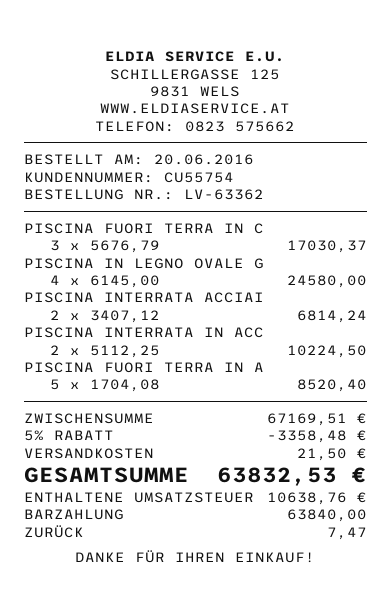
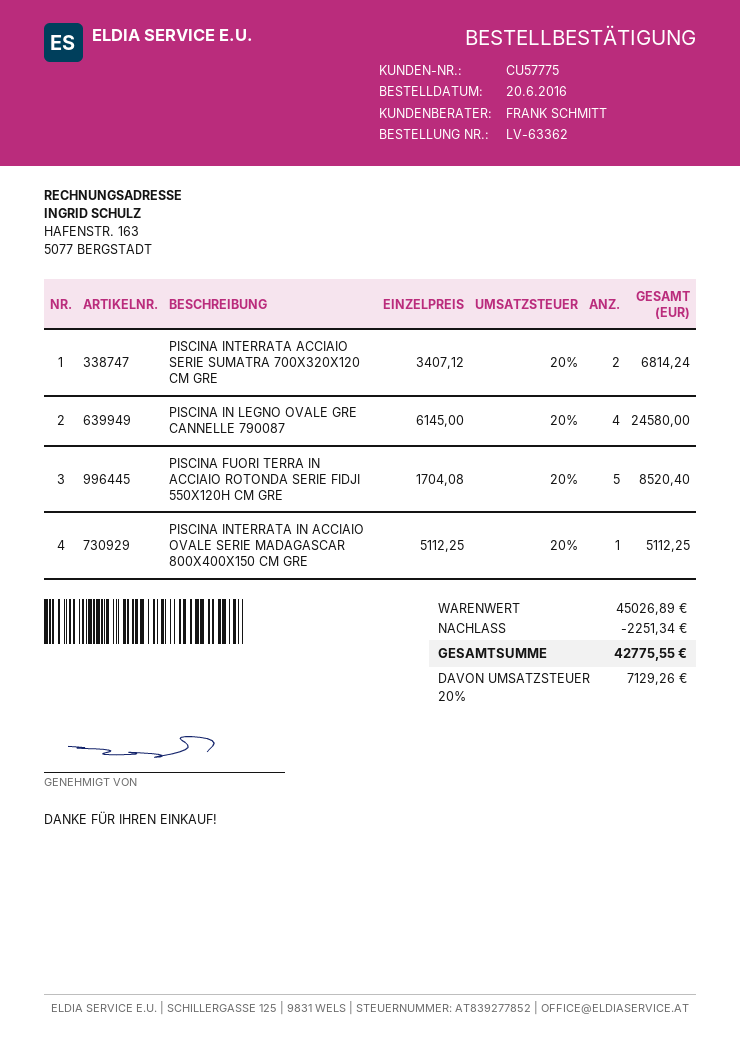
customer number: CU55754 -> CU57775
PISCINA FUORI TERRA IN C: 3 x 5676.79 = 17030.37 -> none
PISCINA INTERRATA IN ACC: 2 x 5112.25 = 10224.50 -> 1 x 5112.25 = 5112.25
subtotal: 67169.51 -> 45026.89
discount: 3358.48 -> 2251.34
shipping: 21.50 -> none
tax: 10638.76 -> 7129.26
total: 63832.53 -> 42775.55

